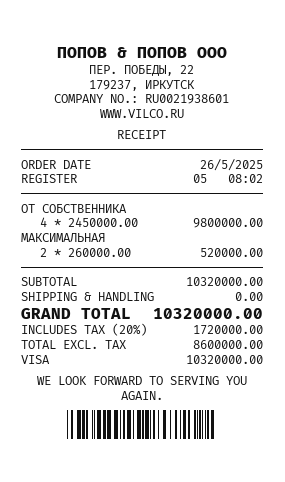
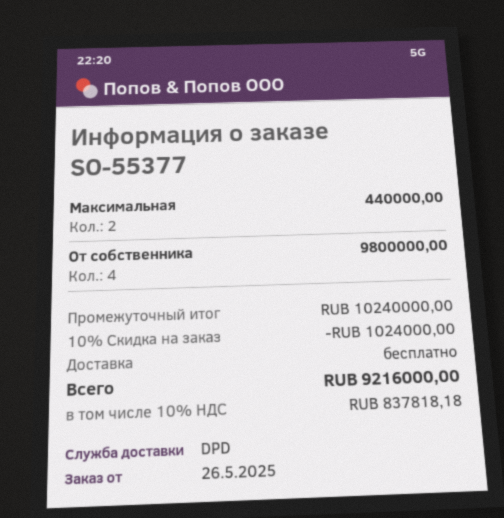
МАКСИМАЛЬНАЯ: 2 for 520000.00 -> 2 for 440000.00
subtotal: 10320000.00 -> 10240000.00
discount: none -> 10% = 1024000.00
tax: 20% = 1720000.00 -> 10% = 837818.18
total: 10320000.00 -> 9216000.00

